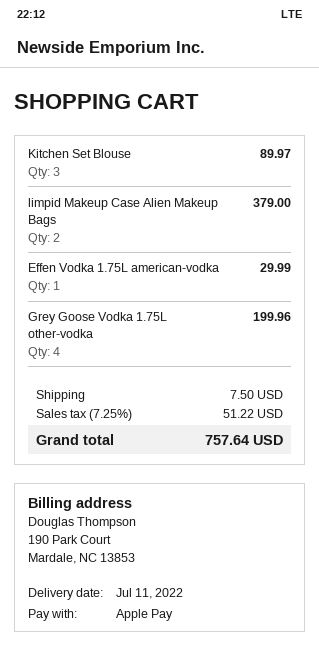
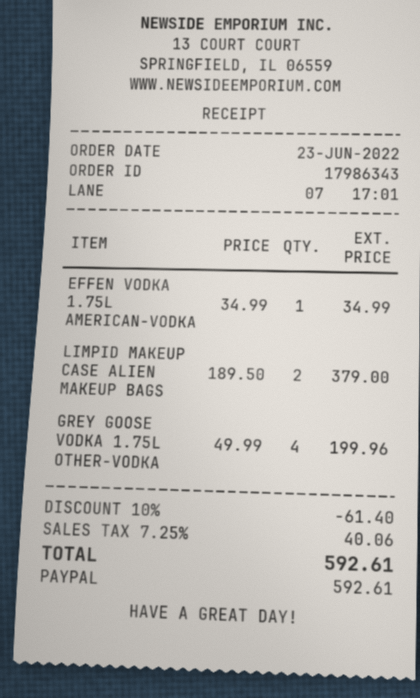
payment method: Apple Pay -> PayPal
Kitchen Set Blouse: 3 for 89.97 -> none
Effen Vodka 1.75L american-vodka: 1 for 29.99 -> 1 for 34.99
discount: none -> 10% = 61.40
shipping: 7.50 -> none
tax: 7.25% = 51.22 -> 7.25% = 40.06
total: 757.64 -> 592.61

